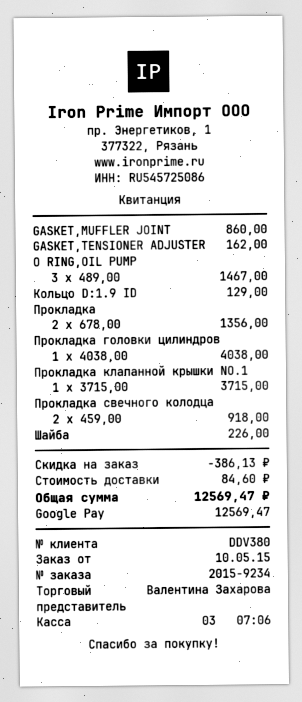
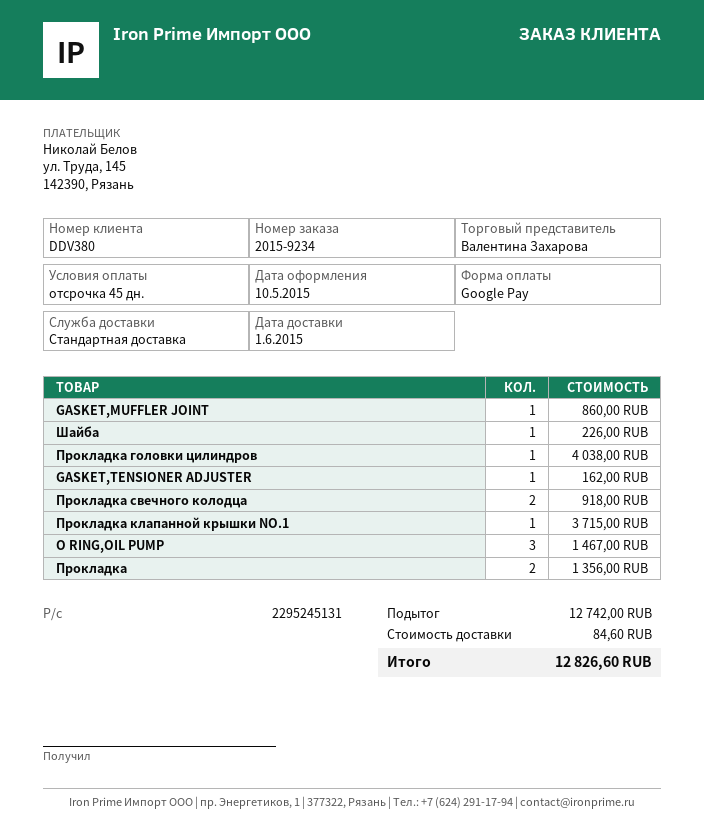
Кольцо D:1.9 ID: 1 for 129.00 -> none
discount: 386.13 -> none
total: 12569.47 -> 12826.60

